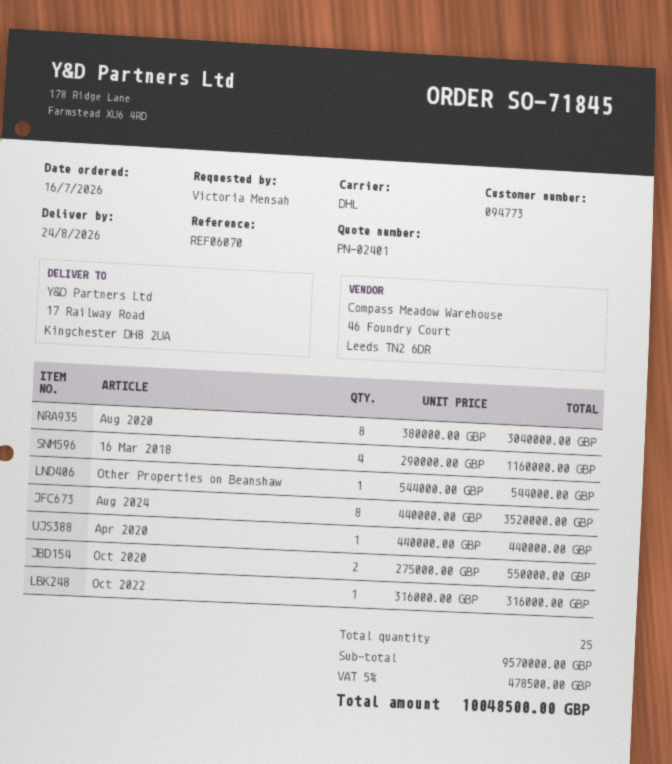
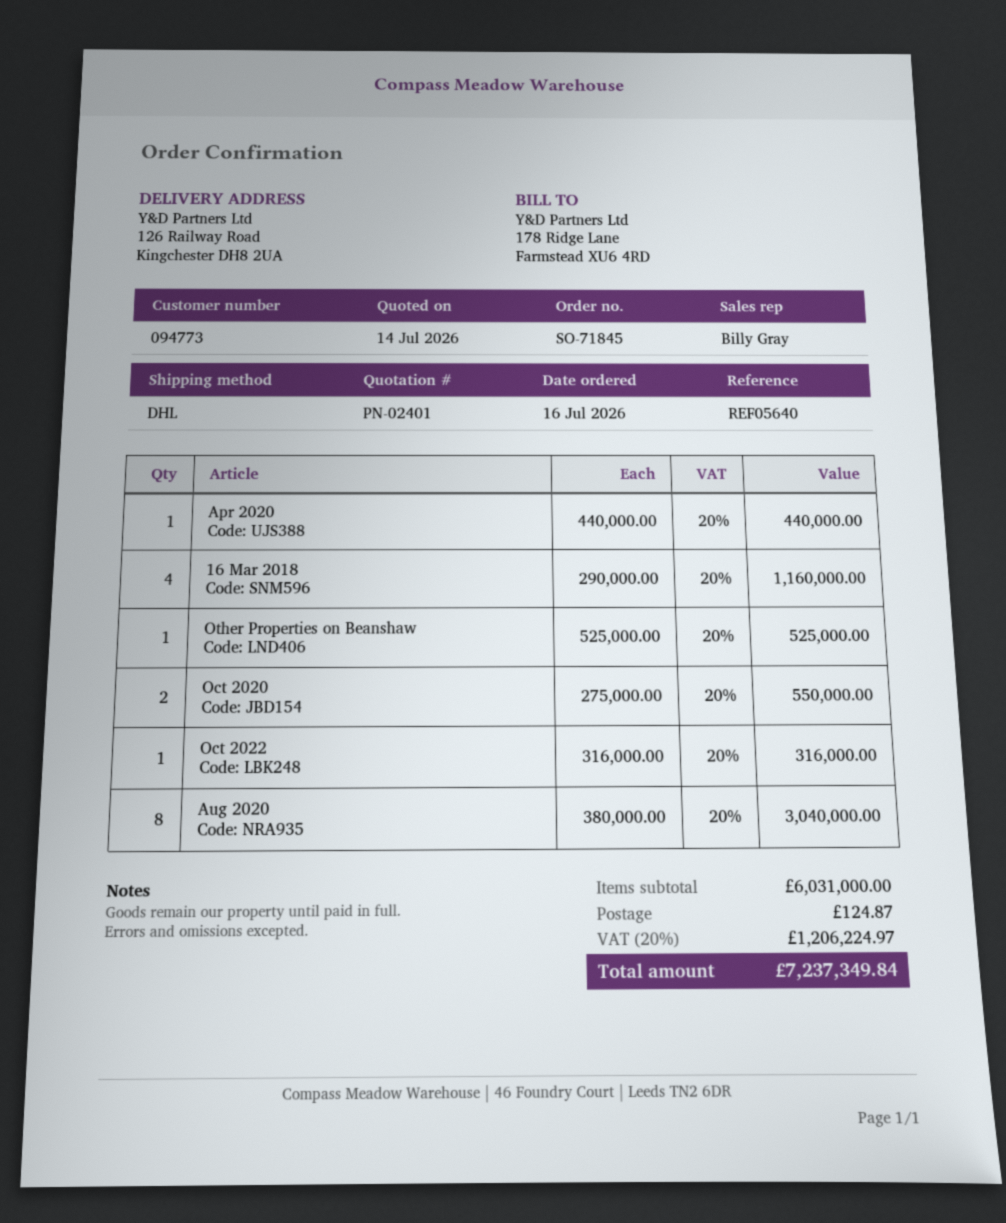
reference: REF06070 -> REF05640
ship to: 17 Railway Road, Kingchester DH8 2UA -> 126 Railway Road, Kingchester DH8 2UA
Other Properties on Beanshaw: 1 x 544000.00 = 544000.00 -> 1 x 525000.00 = 525000.00
Aug 2024: 8 x 440000.00 = 3520000.00 -> none
subtotal: 9570000.00 -> 6031000.00
shipping: none -> 124.87
tax: 5% = 478500.00 -> 20% = 1206224.97
total: 10048500.00 -> 7237349.84

